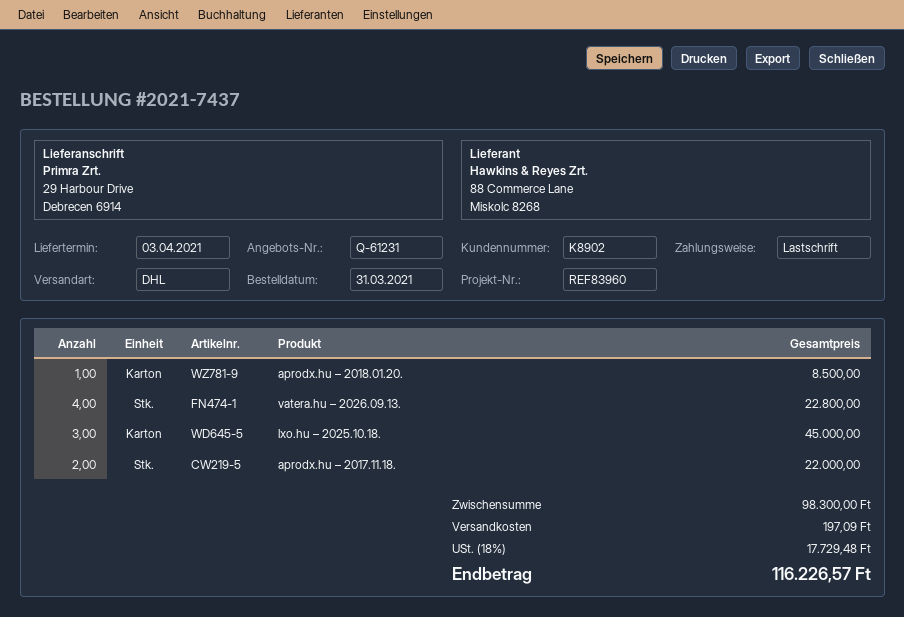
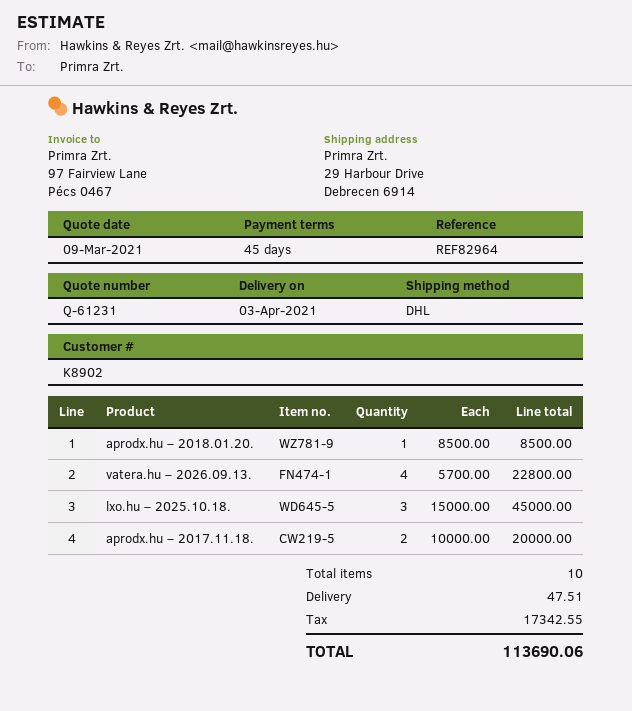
reference: REF83960 -> REF82964
aprodx.hu – 2017.11.18.: 2 for 22000.00 -> 2 for 20000.00
shipping: 197.09 -> 47.51
tax: 17729.48 -> 17342.55
total: 116226.57 -> 113690.06

